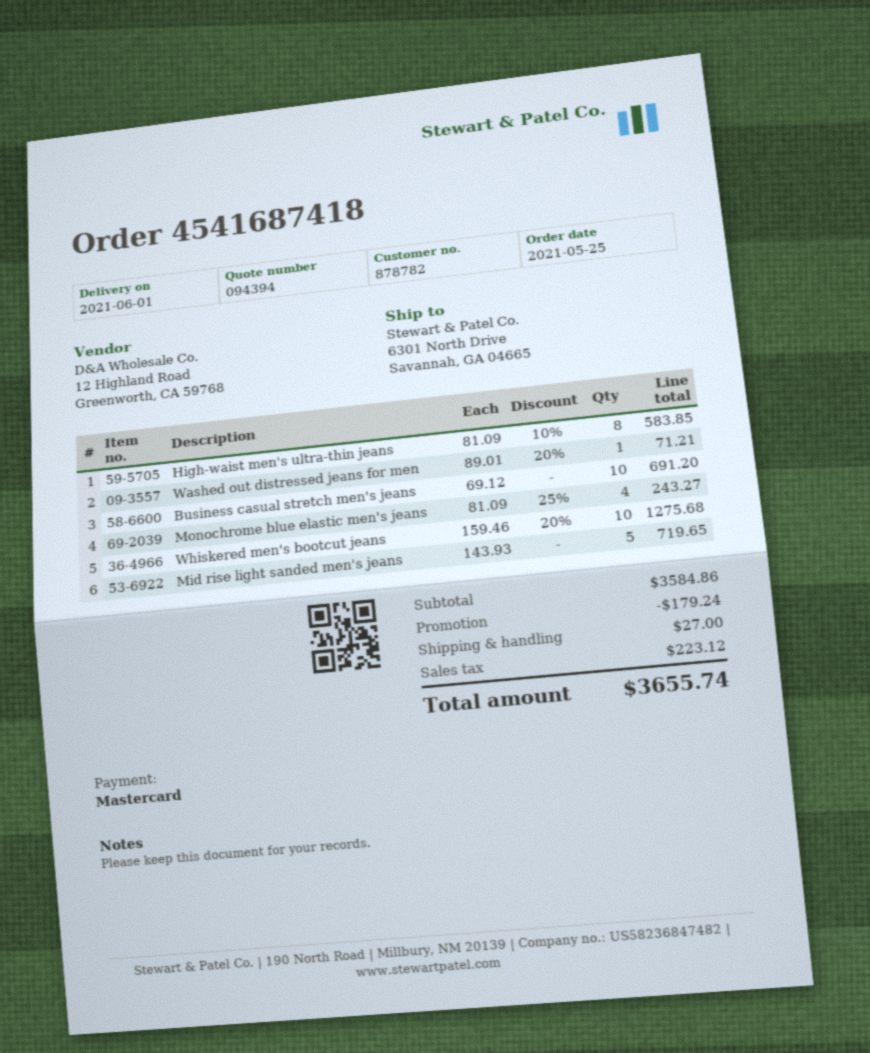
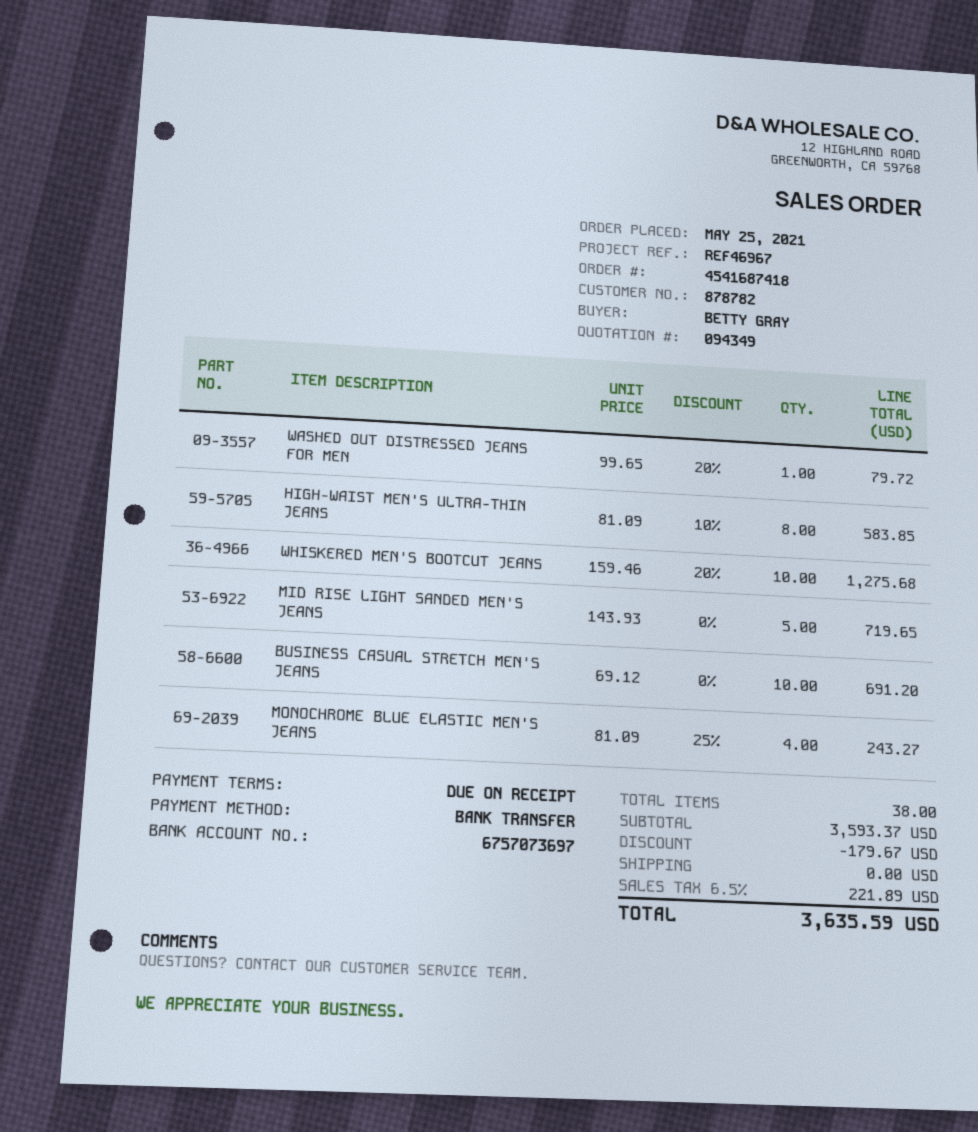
quote number: 094394 -> 094349
payment method: Mastercard -> bank transfer
Washed out distressed jeans for men: 1 x 89.01 - 20% = 71.21 -> 1 x 99.65 - 20% = 79.72
subtotal: 3584.86 -> 3593.37
discount: 179.24 -> 179.67
shipping: 27.00 -> 0.00
tax: 223.12 -> 221.89
total: 3655.74 -> 3635.59

